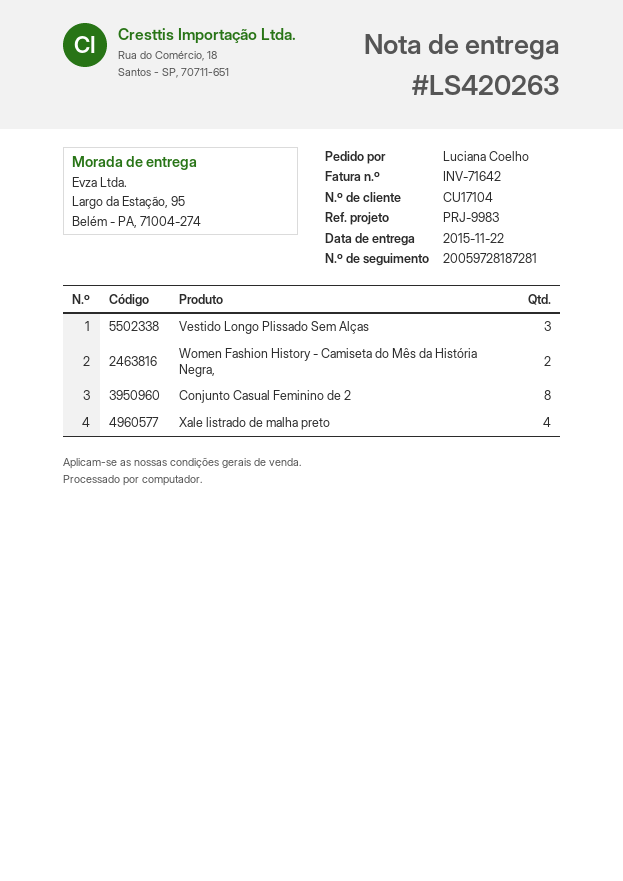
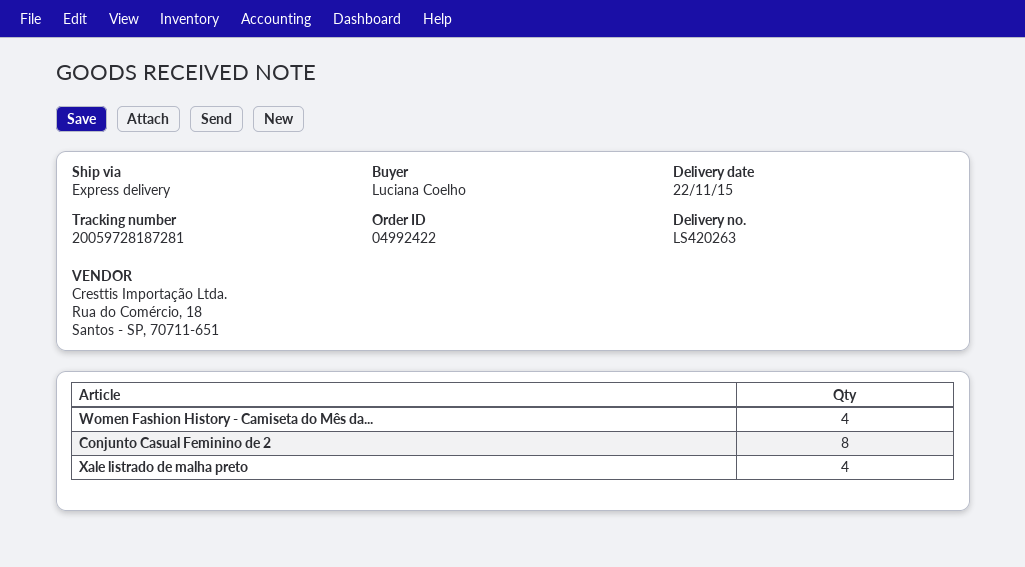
Vestido Longo Plissado Sem Alças: 3 -> none
Women Fashion History - Camiseta do Mês da História Negra,: 2 -> 4

